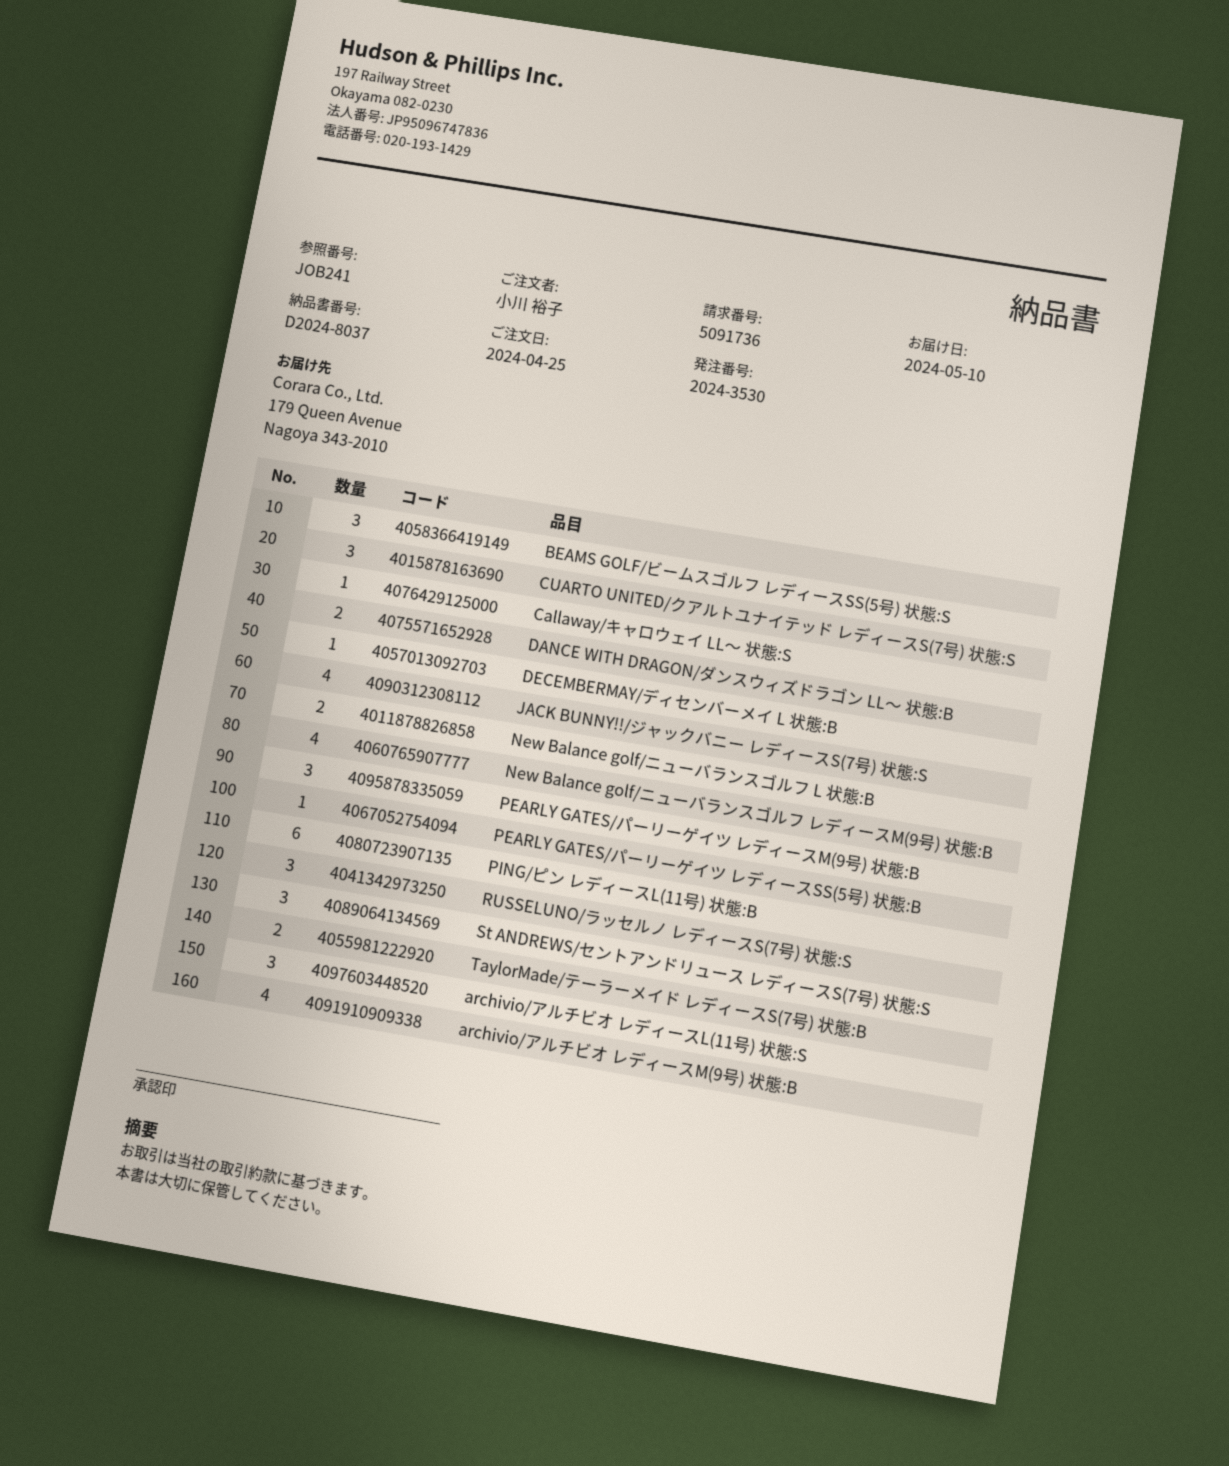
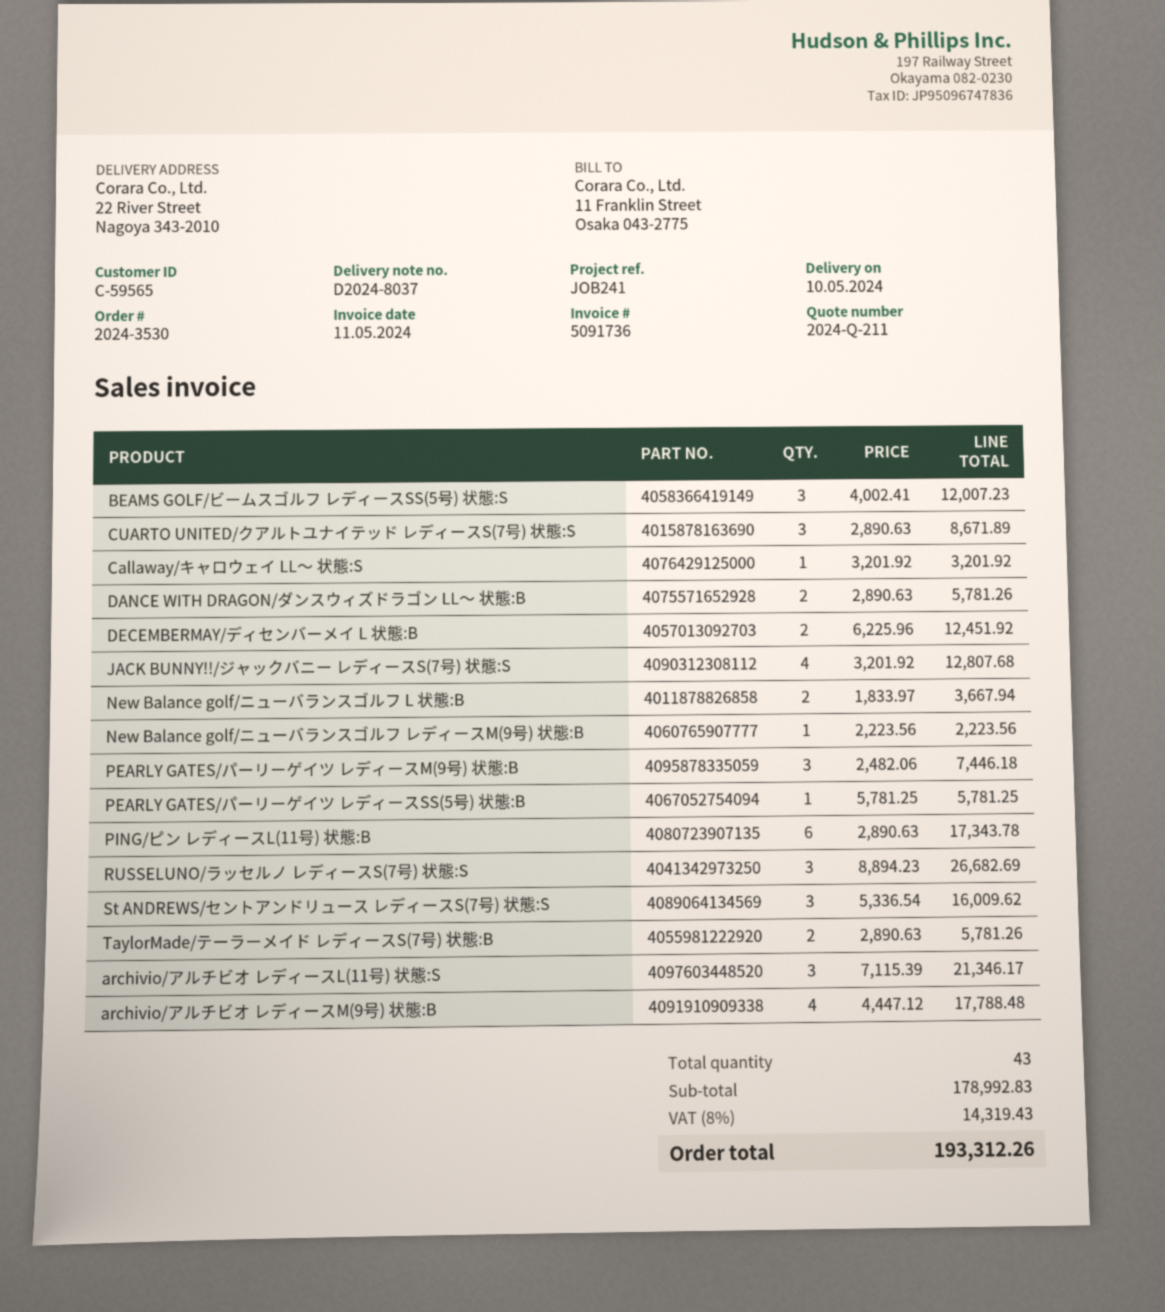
ship to: 179 Queen Avenue, Nagoya 343-2010 -> 22 River Street, Nagoya 343-2010
DECEMBERMAY/ディセンバーメイ L 状態:B: 1 -> 2
New Balance golf/ニューバランスゴルフ レディースM(9号) 状態:B: 4 -> 1

